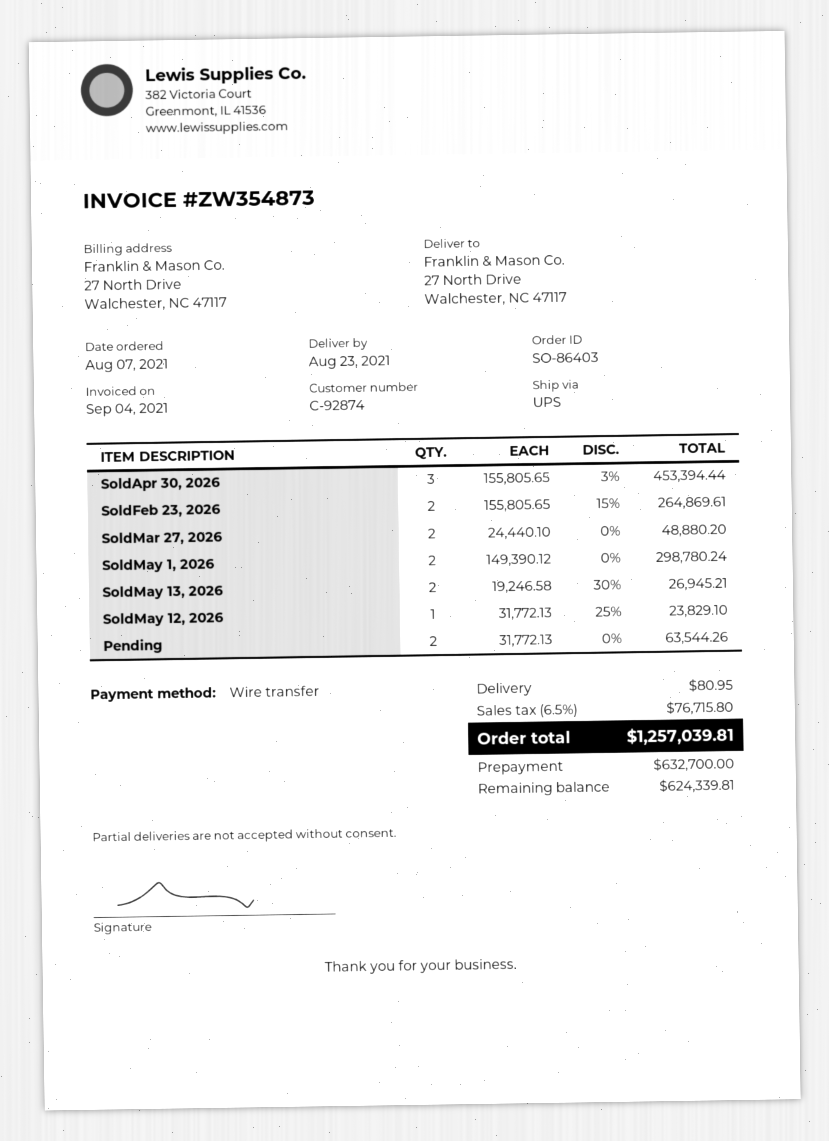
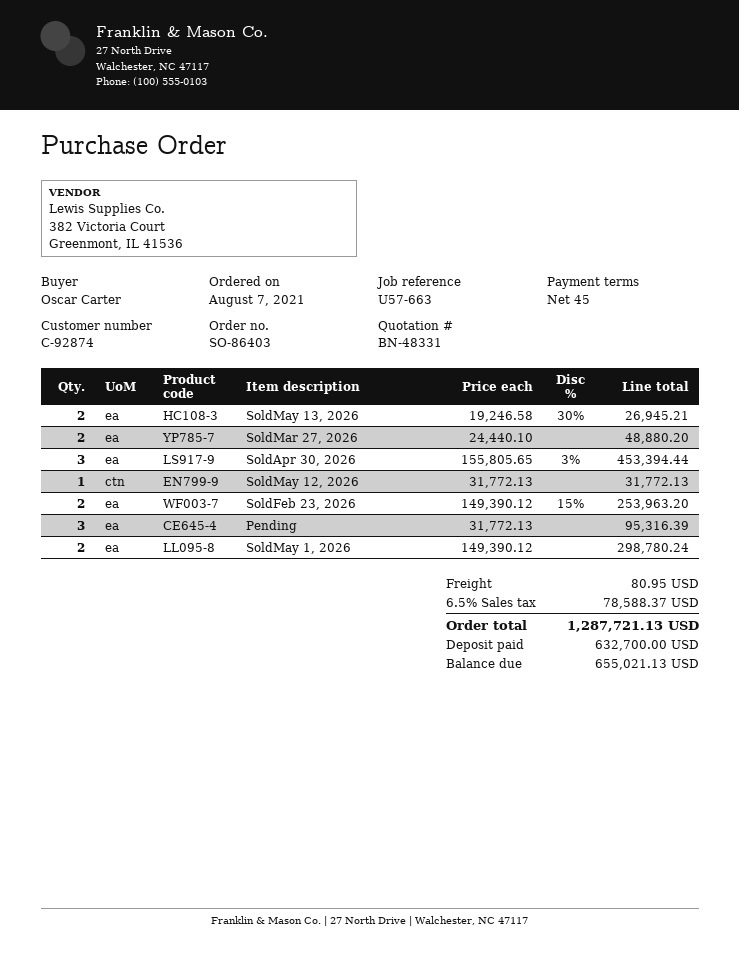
SoldFeb 23, 2026: 2 x 155805.65 - 15% = 264869.61 -> 2 x 149390.12 - 15% = 253963.20
SoldMay 12, 2026: 1 x 31772.13 - 25% = 23829.10 -> 1 x 31772.13 = 31772.13
Pending: 2 x 31772.13 = 63544.26 -> 3 x 31772.13 = 95316.39
tax: 6.5% = 76715.80 -> 6.5% = 78588.37
total: 1257039.81 -> 1287721.13
balance: 624339.81 -> 655021.13

